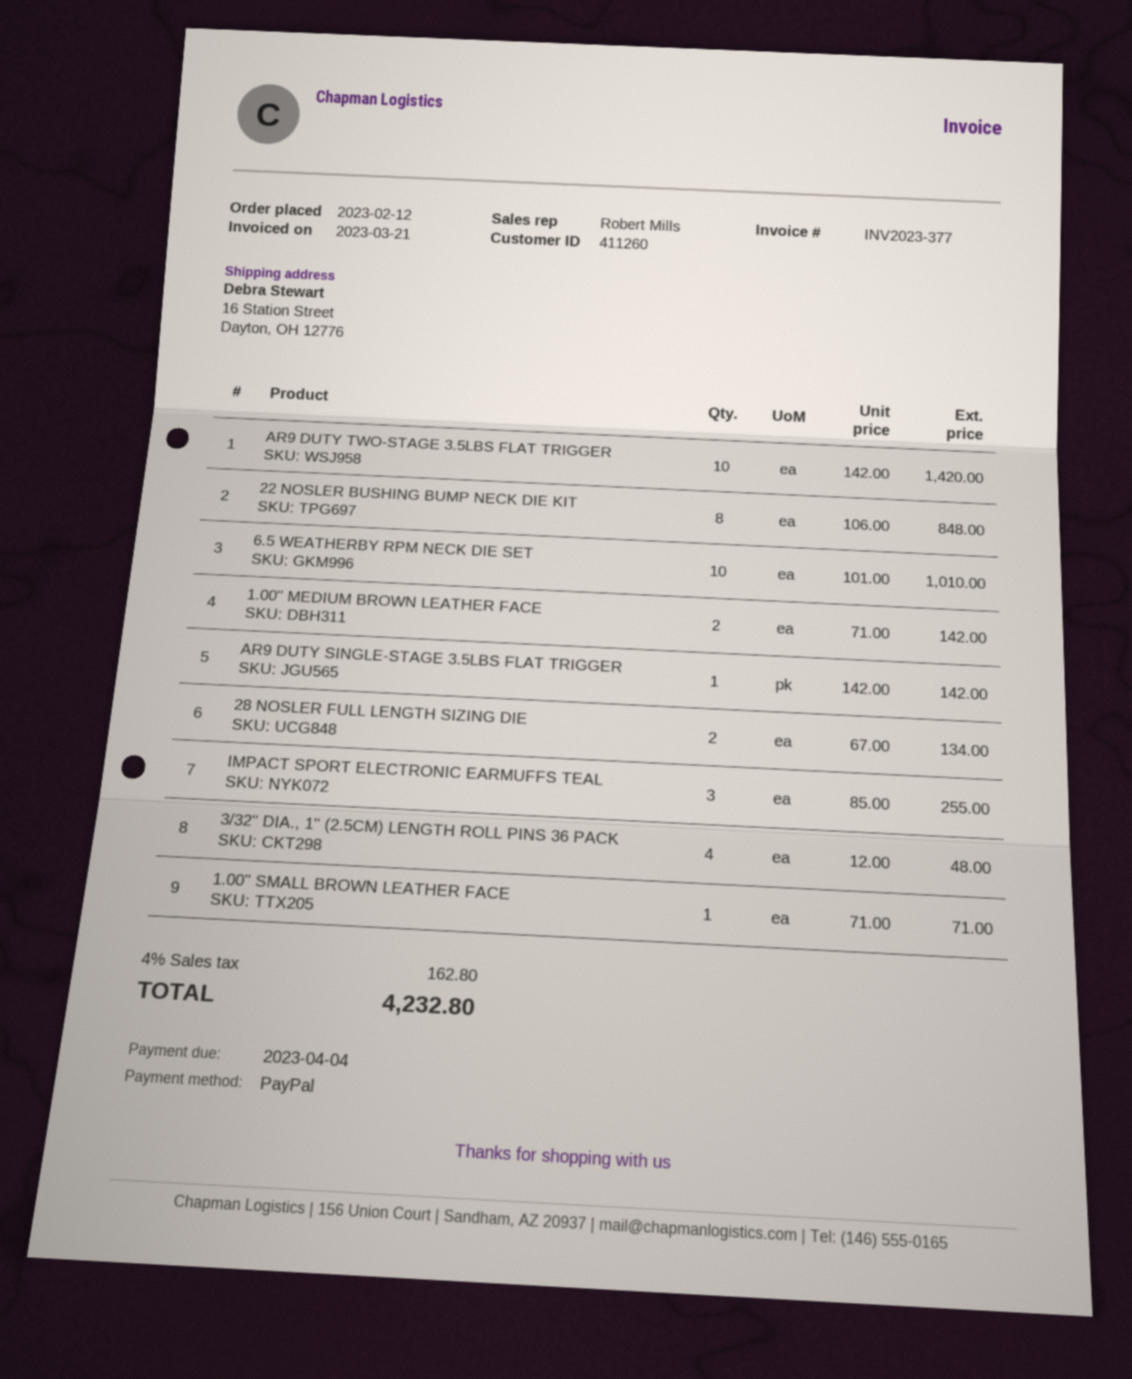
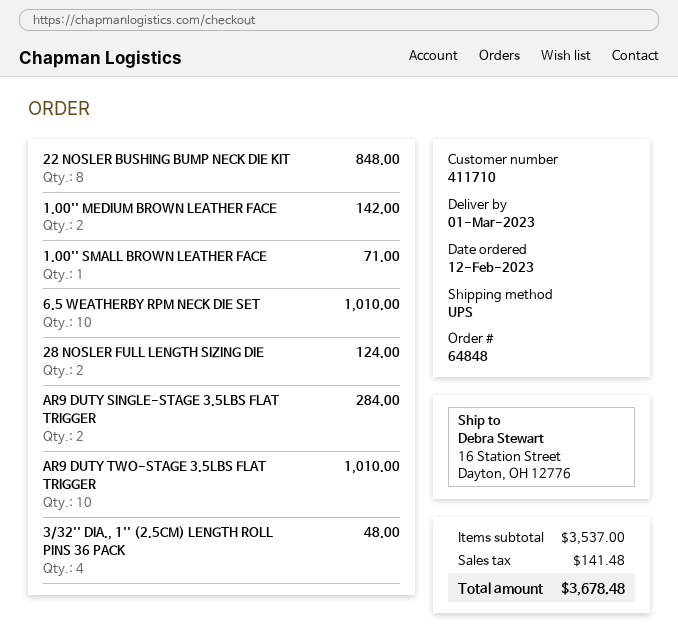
customer number: 411260 -> 411710
AR9 DUTY TWO-STAGE 3.5LBS FLAT TRIGGER: 10 for 1420.00 -> 10 for 1010.00
AR9 DUTY SINGLE-STAGE 3.5LBS FLAT TRIGGER: 1 for 142.00 -> 2 for 284.00
28 NOSLER FULL LENGTH SIZING DIE: 2 for 134.00 -> 2 for 124.00
IMPACT SPORT ELECTRONIC EARMUFFS TEAL: 3 for 255.00 -> none
tax: 162.80 -> 141.48
total: 4232.80 -> 3678.48

